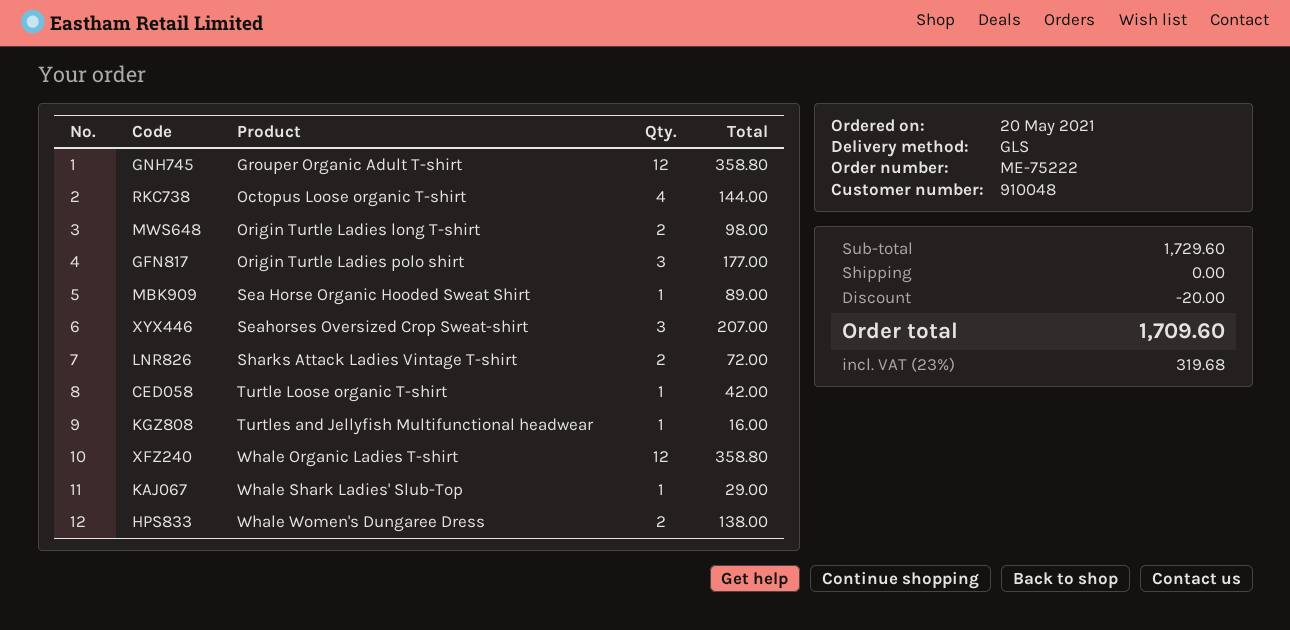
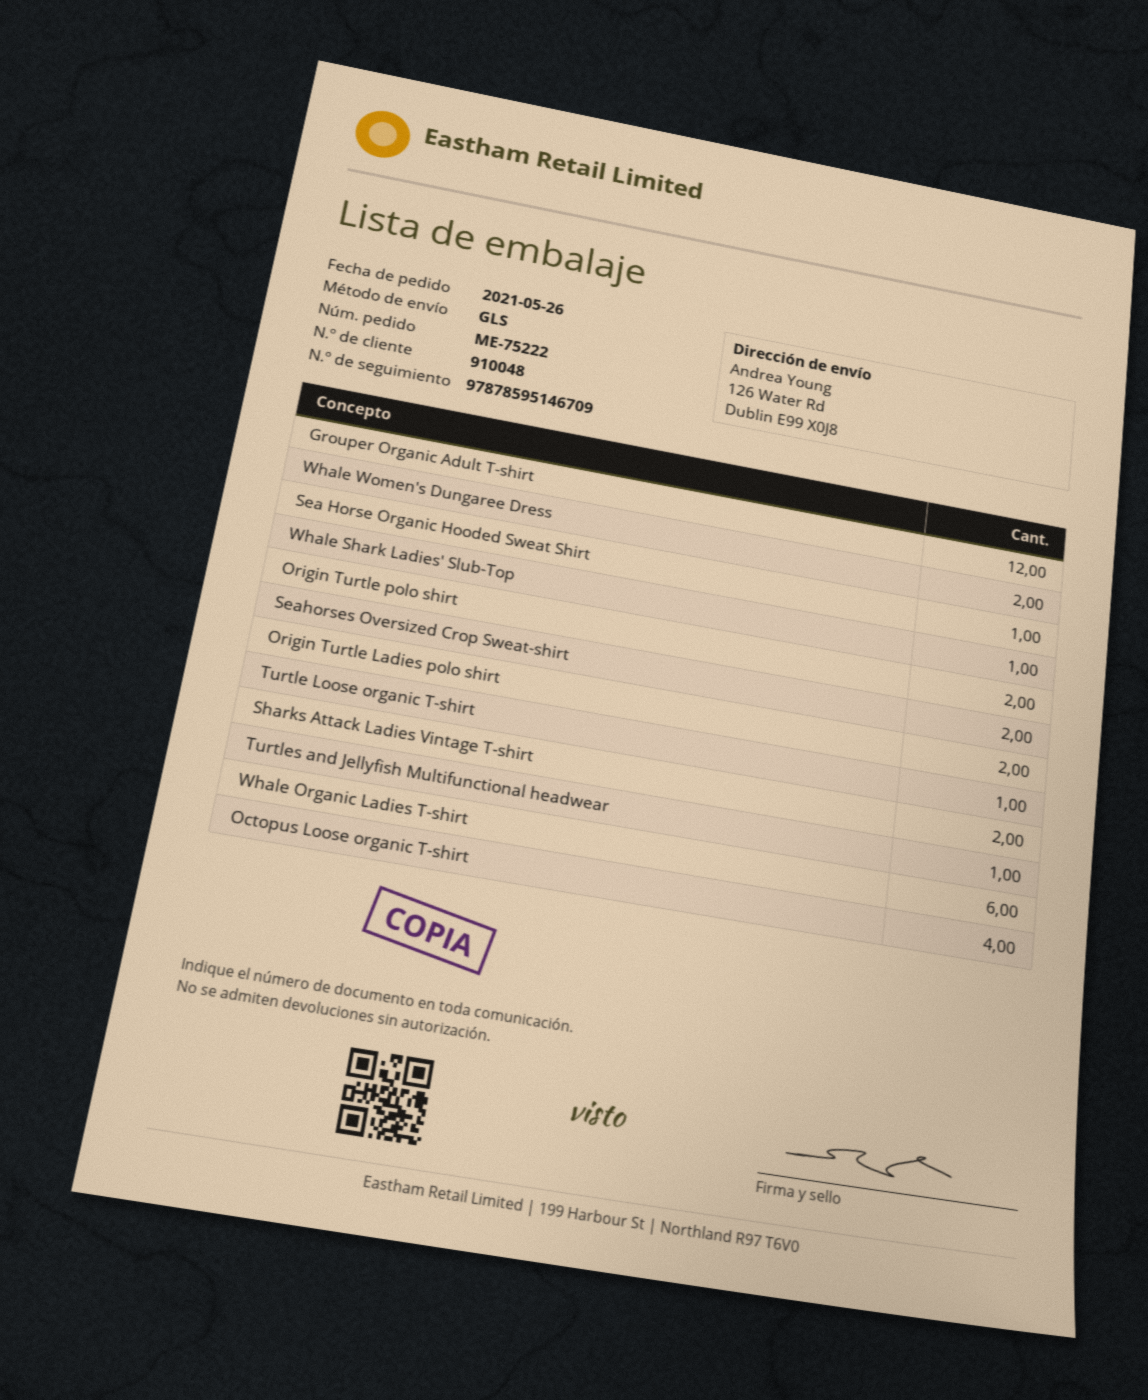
order date: 2021-05-20 -> 2021-05-26
Origin Turtle Ladies long T-shirt: 2 -> none
Origin Turtle Ladies polo shirt: 3 -> 2
Seahorses Oversized Crop Sweat-shirt: 3 -> 2
Whale Organic Ladies T-shirt: 12 -> 6
Origin Turtle polo shirt: none -> 2

